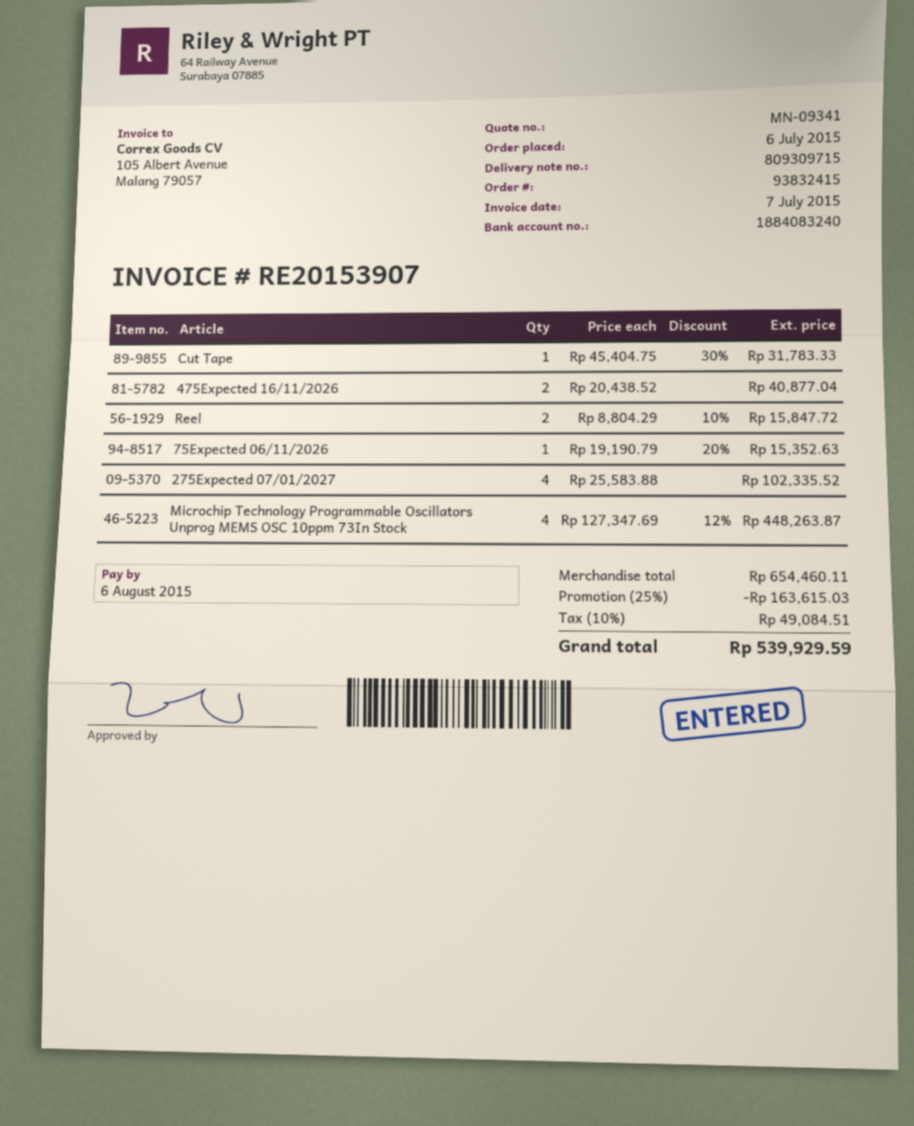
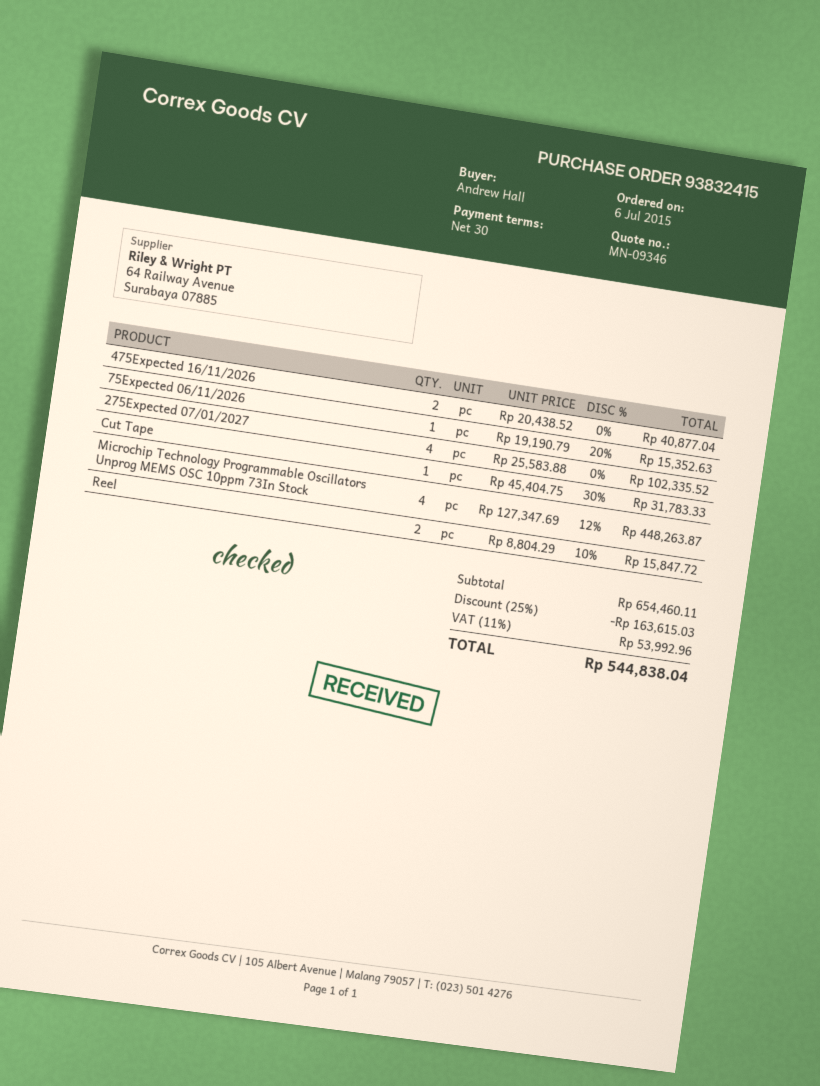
quote number: MN-09341 -> MN-09346
tax: 10% = 49084.51 -> 11% = 53992.96
total: 539929.59 -> 544838.04

